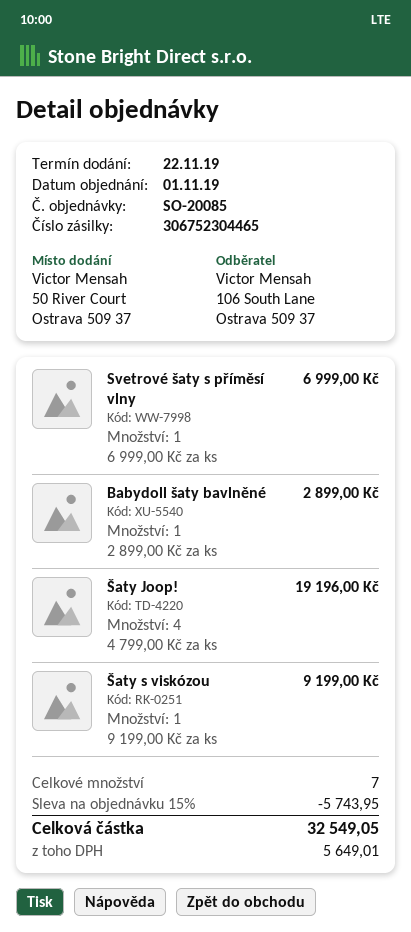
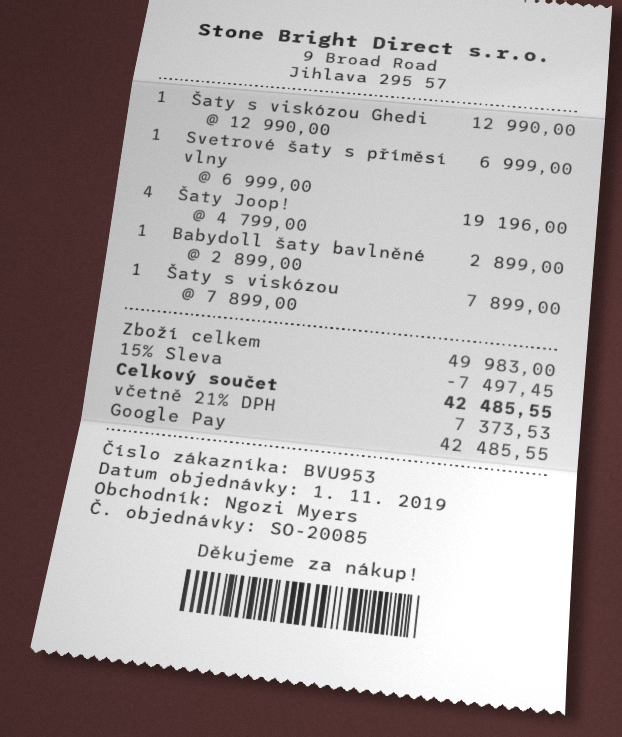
Šaty s viskózou: 1 x 9199.00 = 9199.00 -> 1 x 7899.00 = 7899.00
Šaty s viskózou Ghedi: none -> 1 x 12990.00 = 12990.00
discount: 15% = 5743.95 -> 15% = 7497.45
tax: 5649.01 -> 7373.53
total: 32549.05 -> 42485.55

